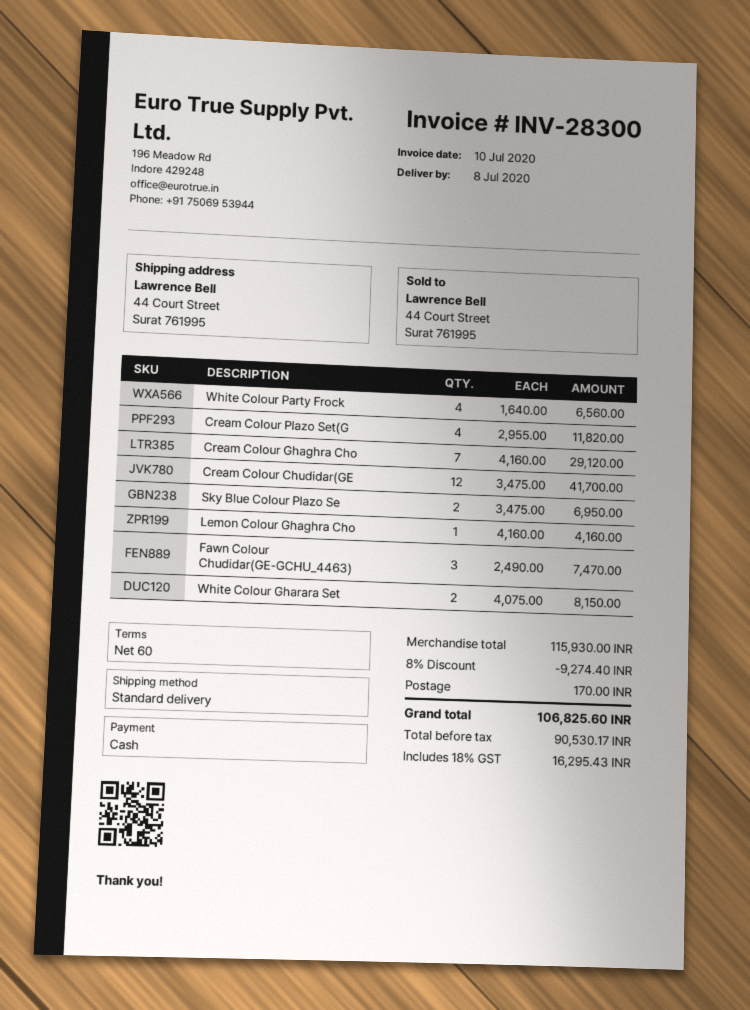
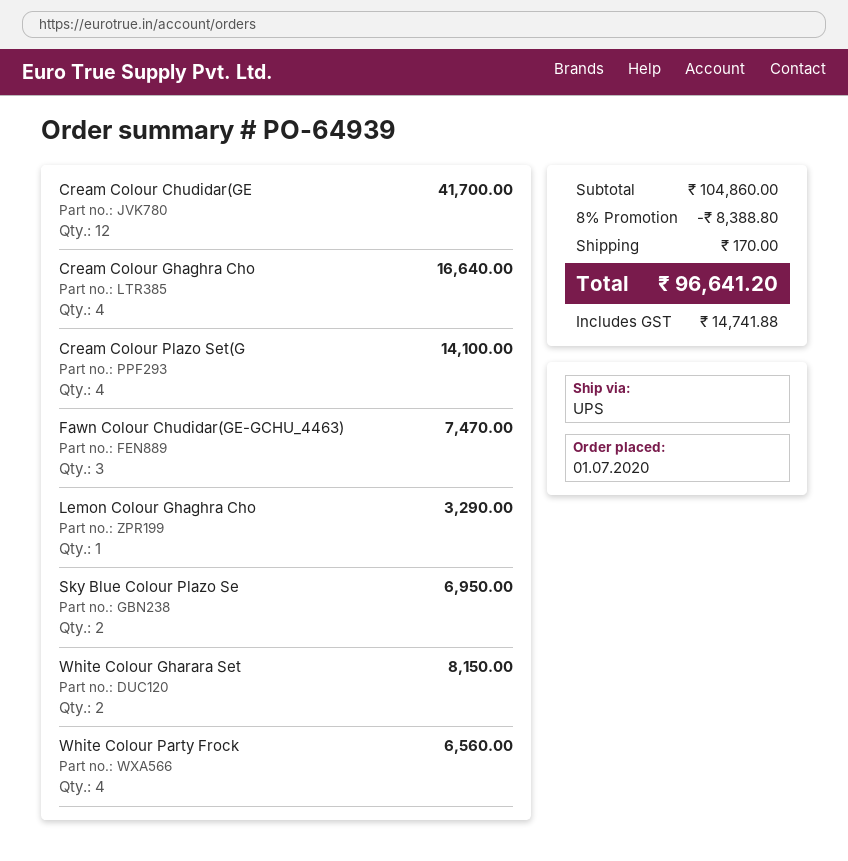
shipping method: standard -> UPS
Cream Colour Plazo Set(G: 4 for 11820.00 -> 4 for 14100.00
Cream Colour Ghaghra Cho: 7 for 29120.00 -> 4 for 16640.00
Lemon Colour Ghaghra Cho: 1 for 4160.00 -> 1 for 3290.00
subtotal: 115930.00 -> 104860.00
discount: 8% = 9274.40 -> 8% = 8388.80
tax: 16295.43 -> 14741.88
total: 106825.60 -> 96641.20

